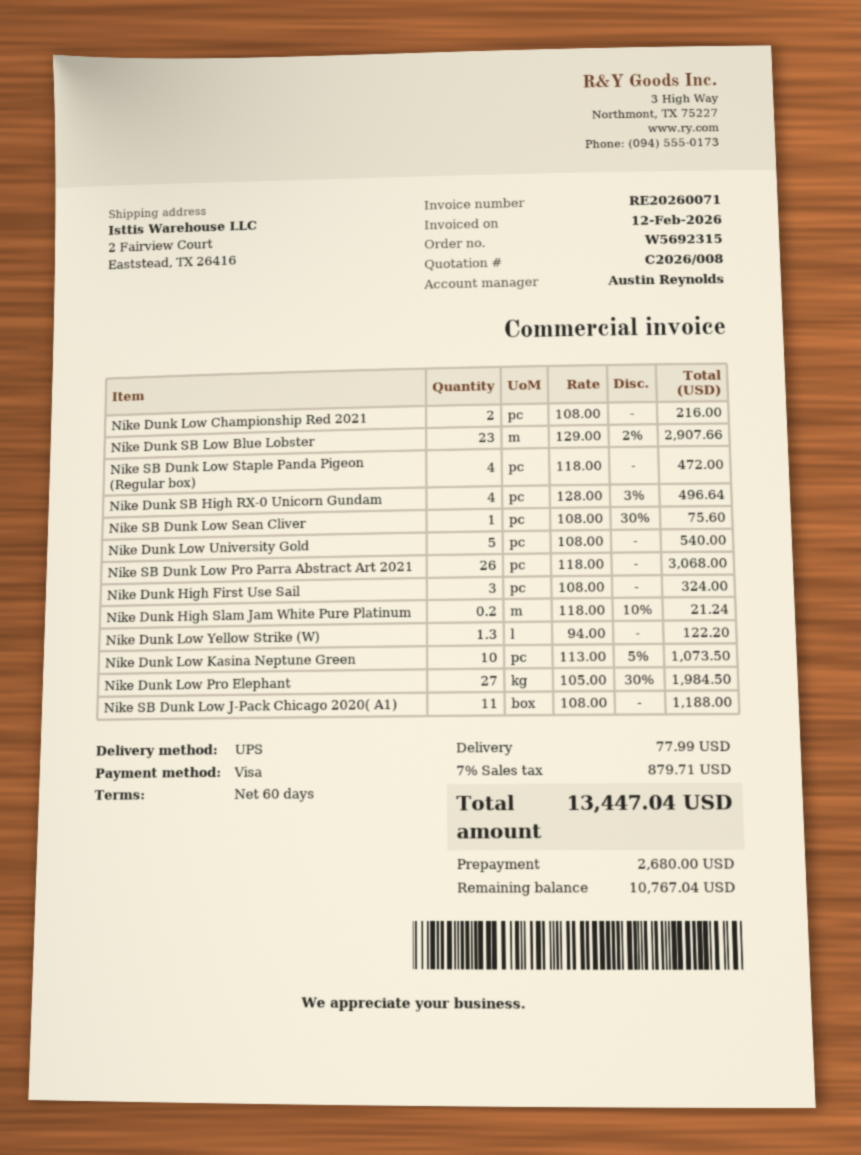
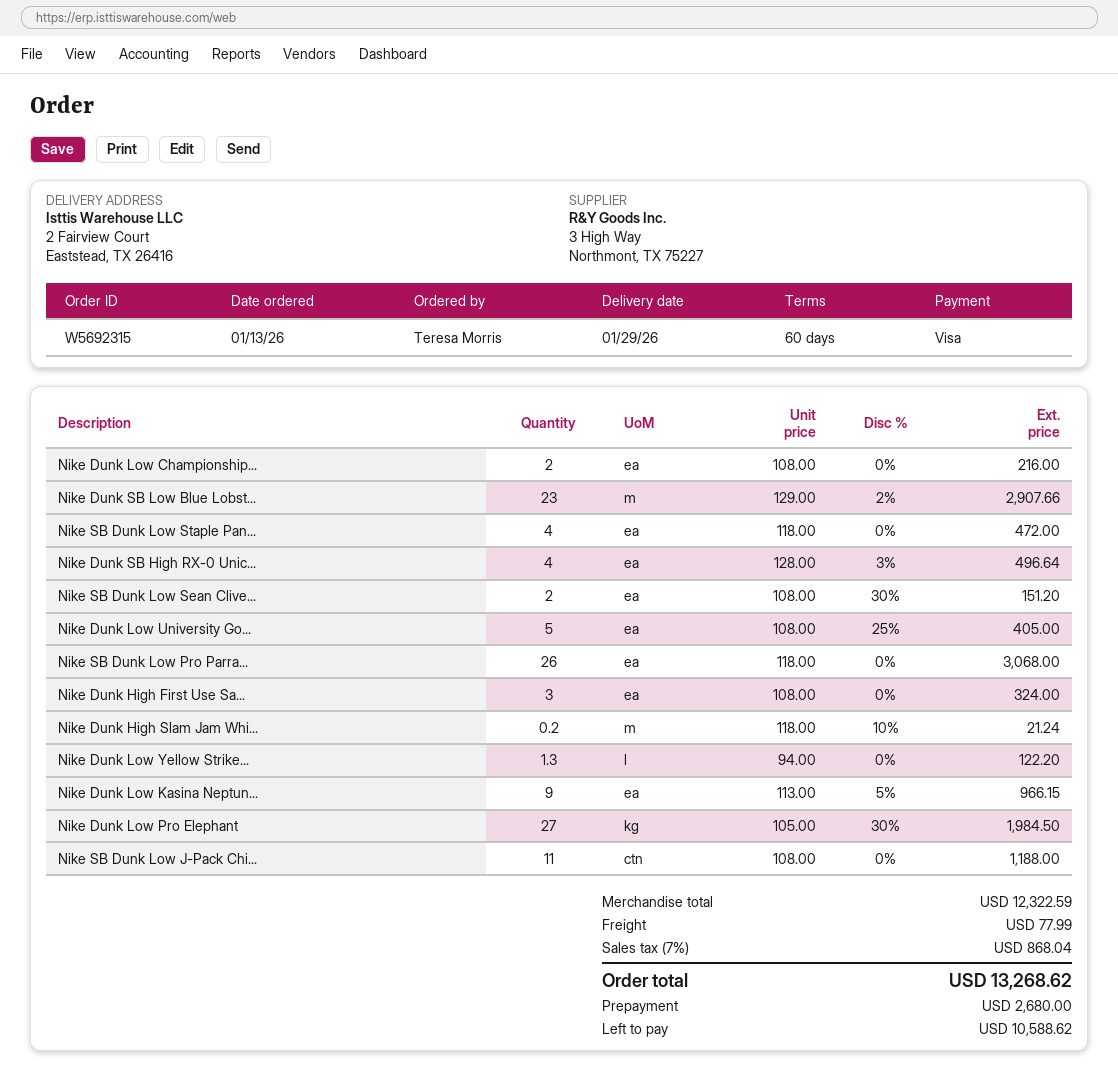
Nike SB Dunk Low Sean Cliver: 1 x 108.00 - 30% = 75.60 -> 2 x 108.00 - 30% = 151.20
Nike Dunk Low University Gold: 5 x 108.00 = 540.00 -> 5 x 108.00 - 25% = 405.00
Nike Dunk Low Kasina Neptune Green: 10 x 113.00 - 5% = 1073.50 -> 9 x 113.00 - 5% = 966.15
tax: 7% = 879.71 -> 7% = 868.04
total: 13447.04 -> 13268.62
balance: 10767.04 -> 10588.62

